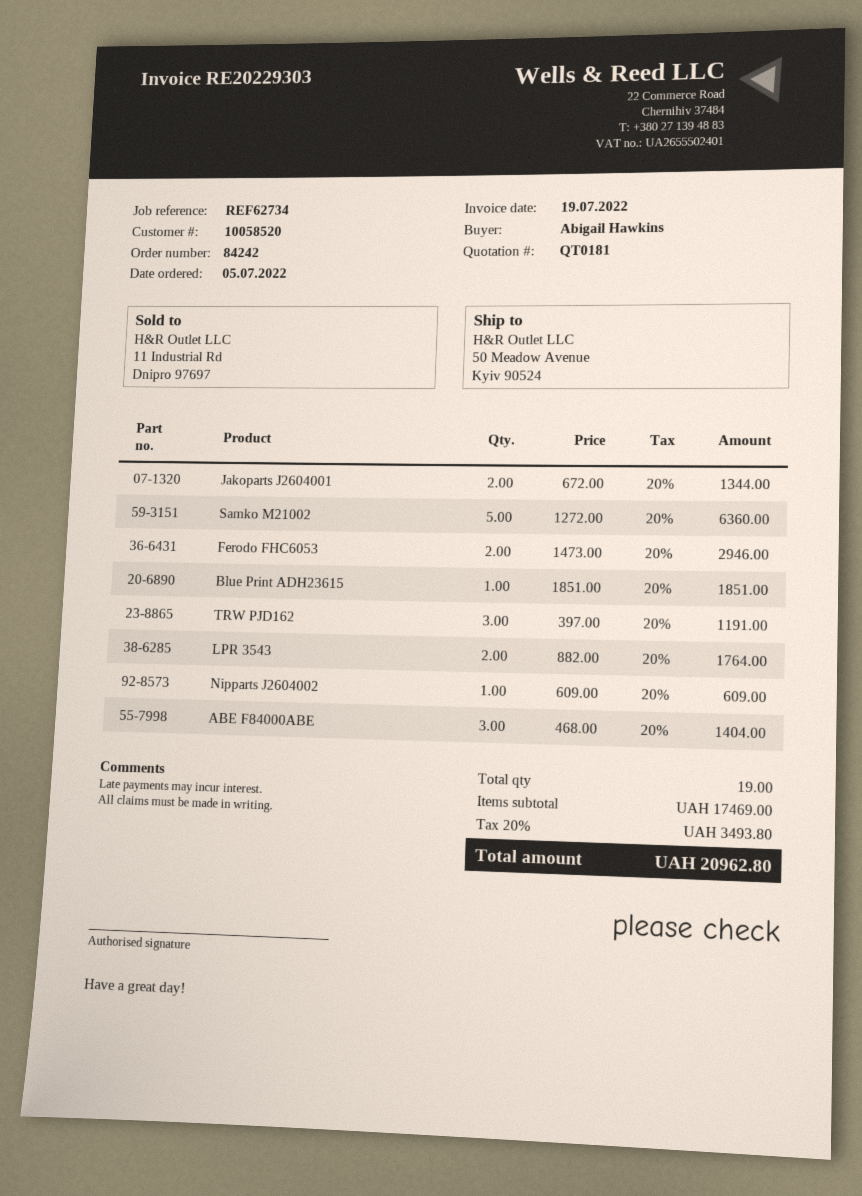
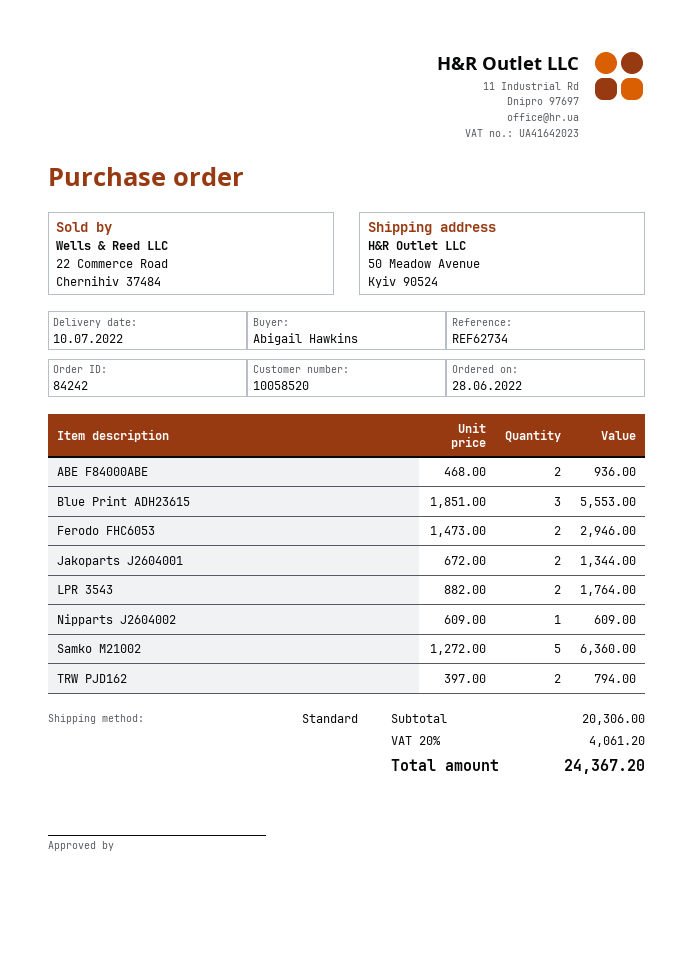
order date: 2022-07-05 -> 2022-06-28
Blue Print ADH23615: 1 x 1851.00 = 1851.00 -> 3 x 1851.00 = 5553.00
TRW PJD162: 3 x 397.00 = 1191.00 -> 2 x 397.00 = 794.00
ABE F84000ABE: 3 x 468.00 = 1404.00 -> 2 x 468.00 = 936.00
subtotal: 17469.00 -> 20306.00
tax: 20% = 3493.80 -> 20% = 4061.20
total: 20962.80 -> 24367.20

